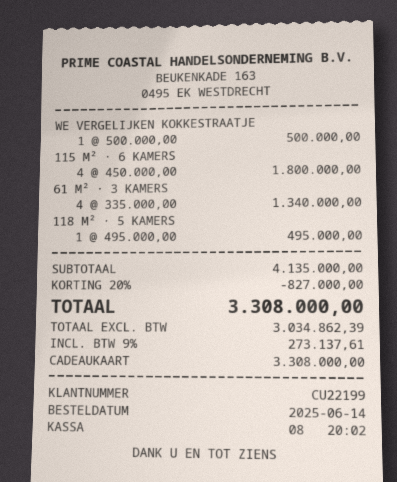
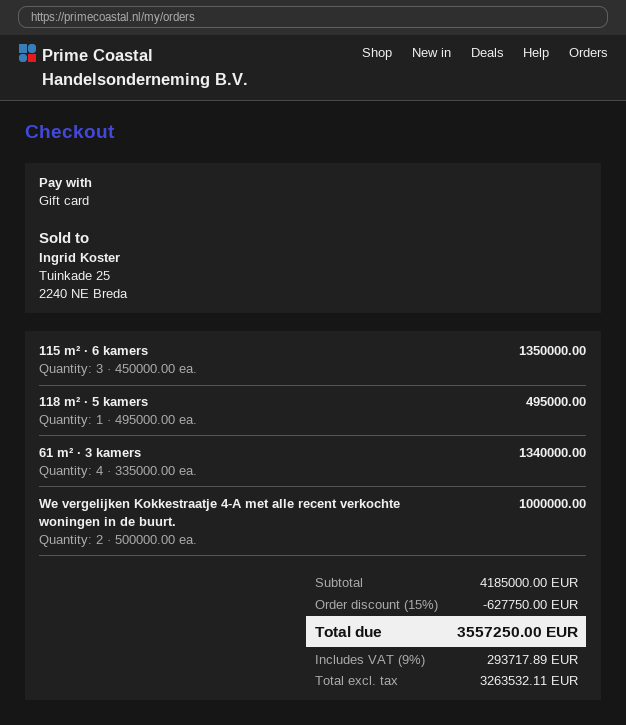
WE VERGELIJKEN KOKKESTRAATJE: 1 x 500000.00 = 500000.00 -> 2 x 500000.00 = 1000000.00
115 M² · 6 KAMERS: 4 x 450000.00 = 1800000.00 -> 3 x 450000.00 = 1350000.00
subtotal: 4135000.00 -> 4185000.00
discount: 20% = 827000.00 -> 15% = 627750.00
net: 3034862.39 -> 3263532.11
tax: 9% = 273137.61 -> 9% = 293717.89
total: 3308000.00 -> 3557250.00

